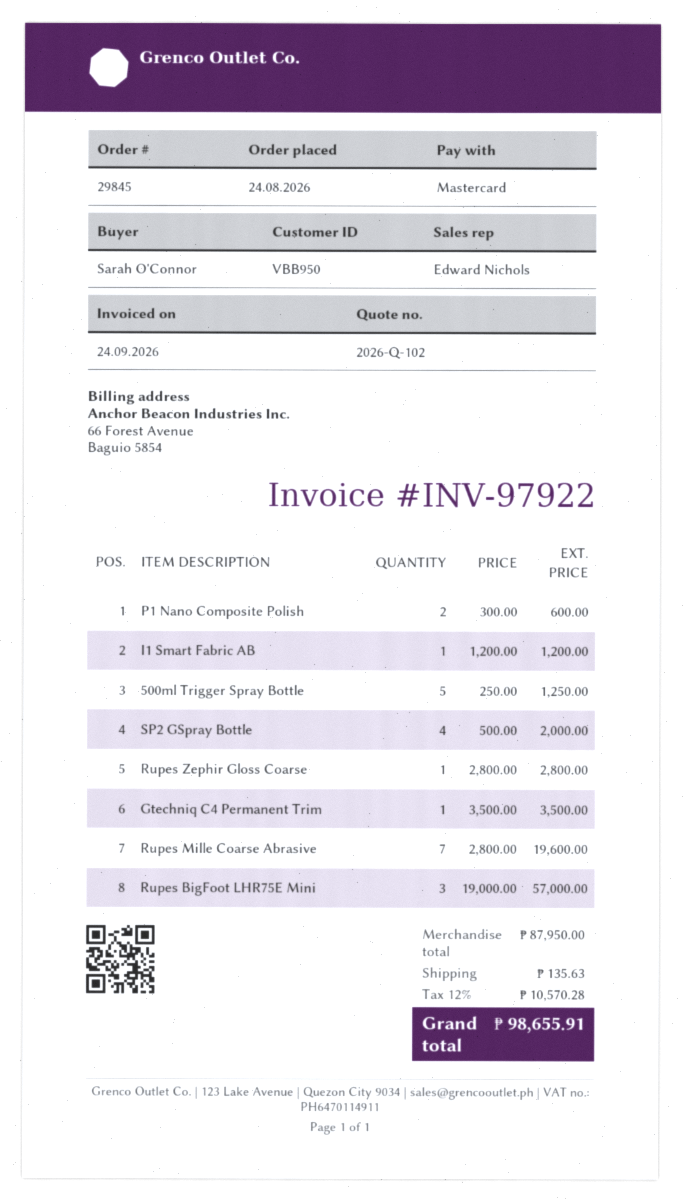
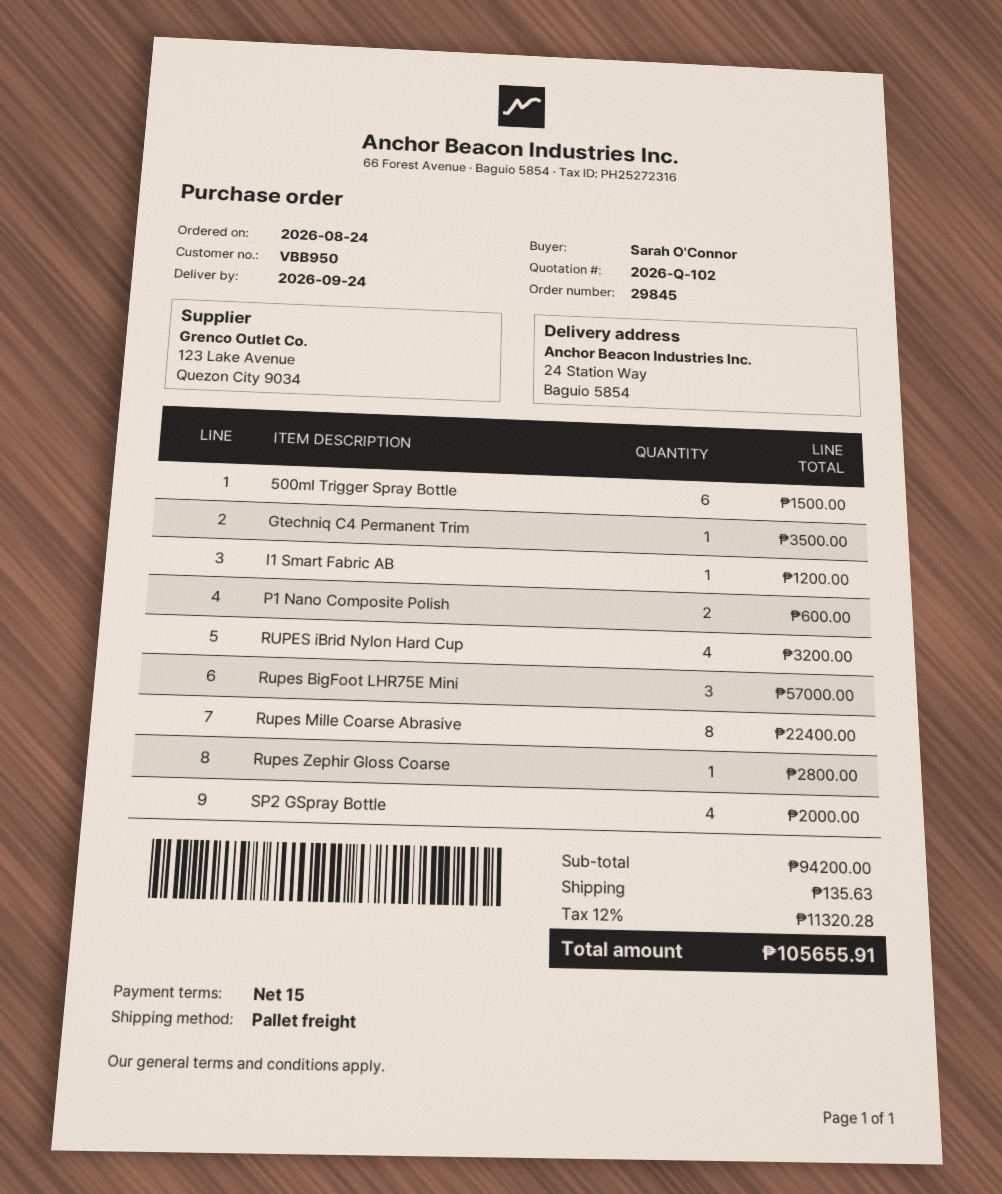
500ml Trigger Spray Bottle: 5 for 1250.00 -> 6 for 1500.00
Rupes Mille Coarse Abrasive: 7 for 19600.00 -> 8 for 22400.00
RUPES iBrid Nylon Hard Cup: none -> 4 for 3200.00
subtotal: 87950.00 -> 94200.00
tax: 12% = 10570.28 -> 12% = 11320.28
total: 98655.91 -> 105655.91

